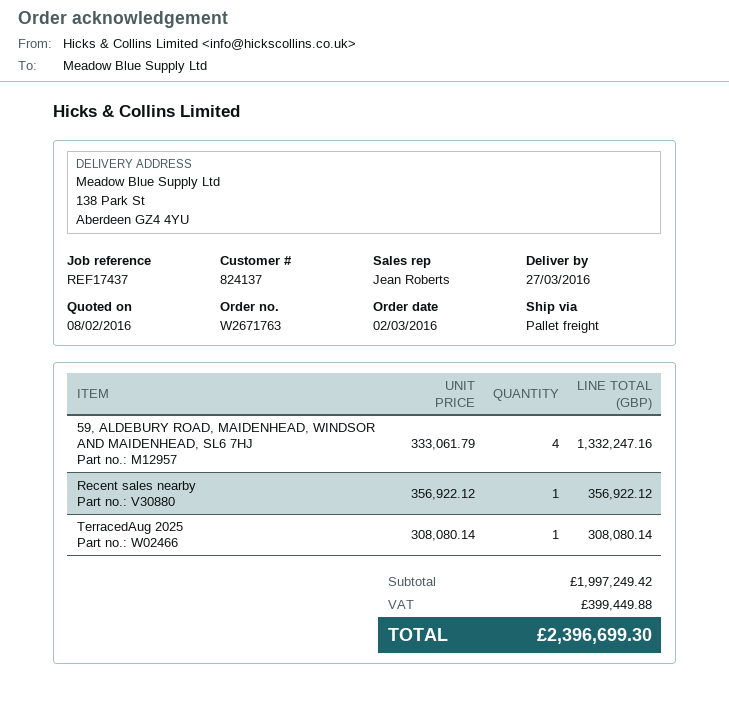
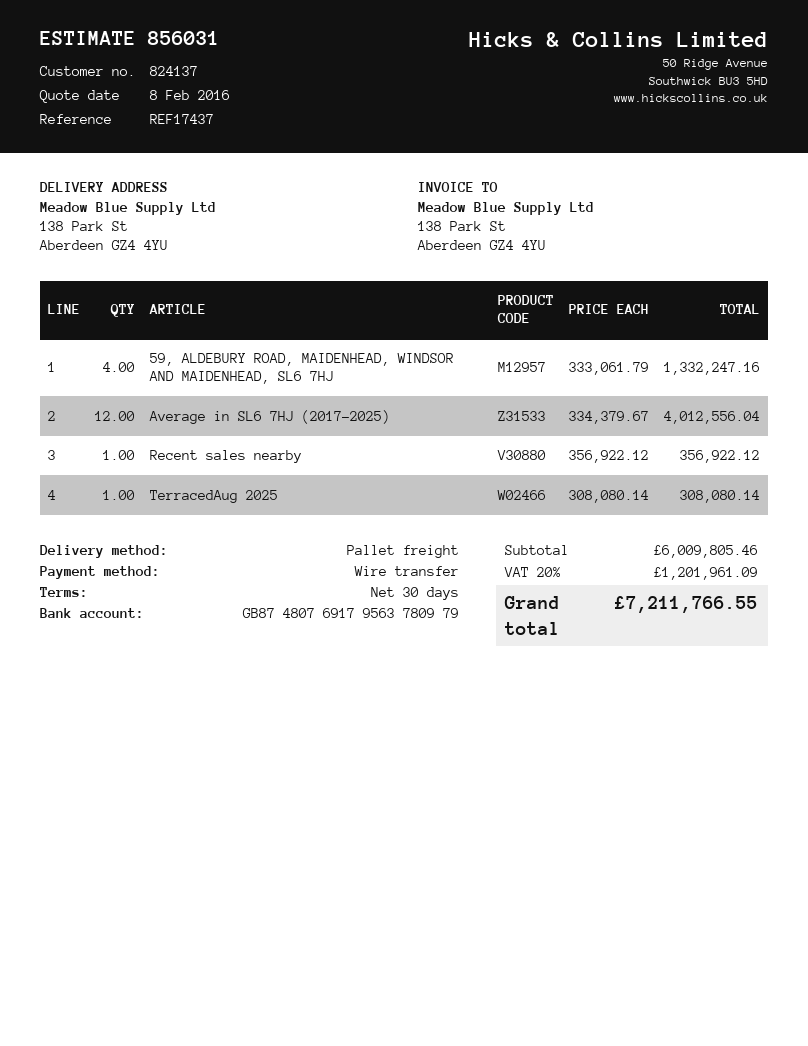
Average in SL6 7HJ (2017–2025): none -> 12 x 334379.67 = 4012556.04
subtotal: 1997249.42 -> 6009805.46
tax: 399449.88 -> 1201961.09
total: 2396699.30 -> 7211766.55

